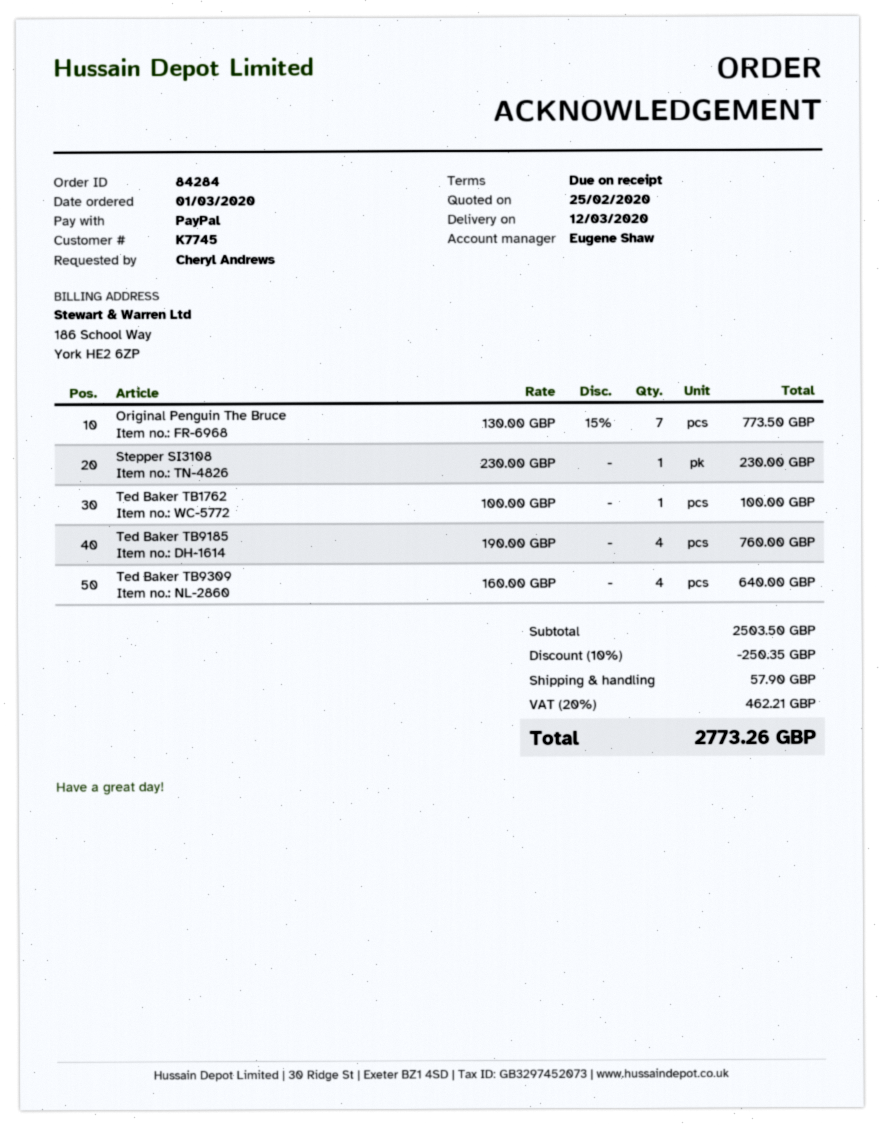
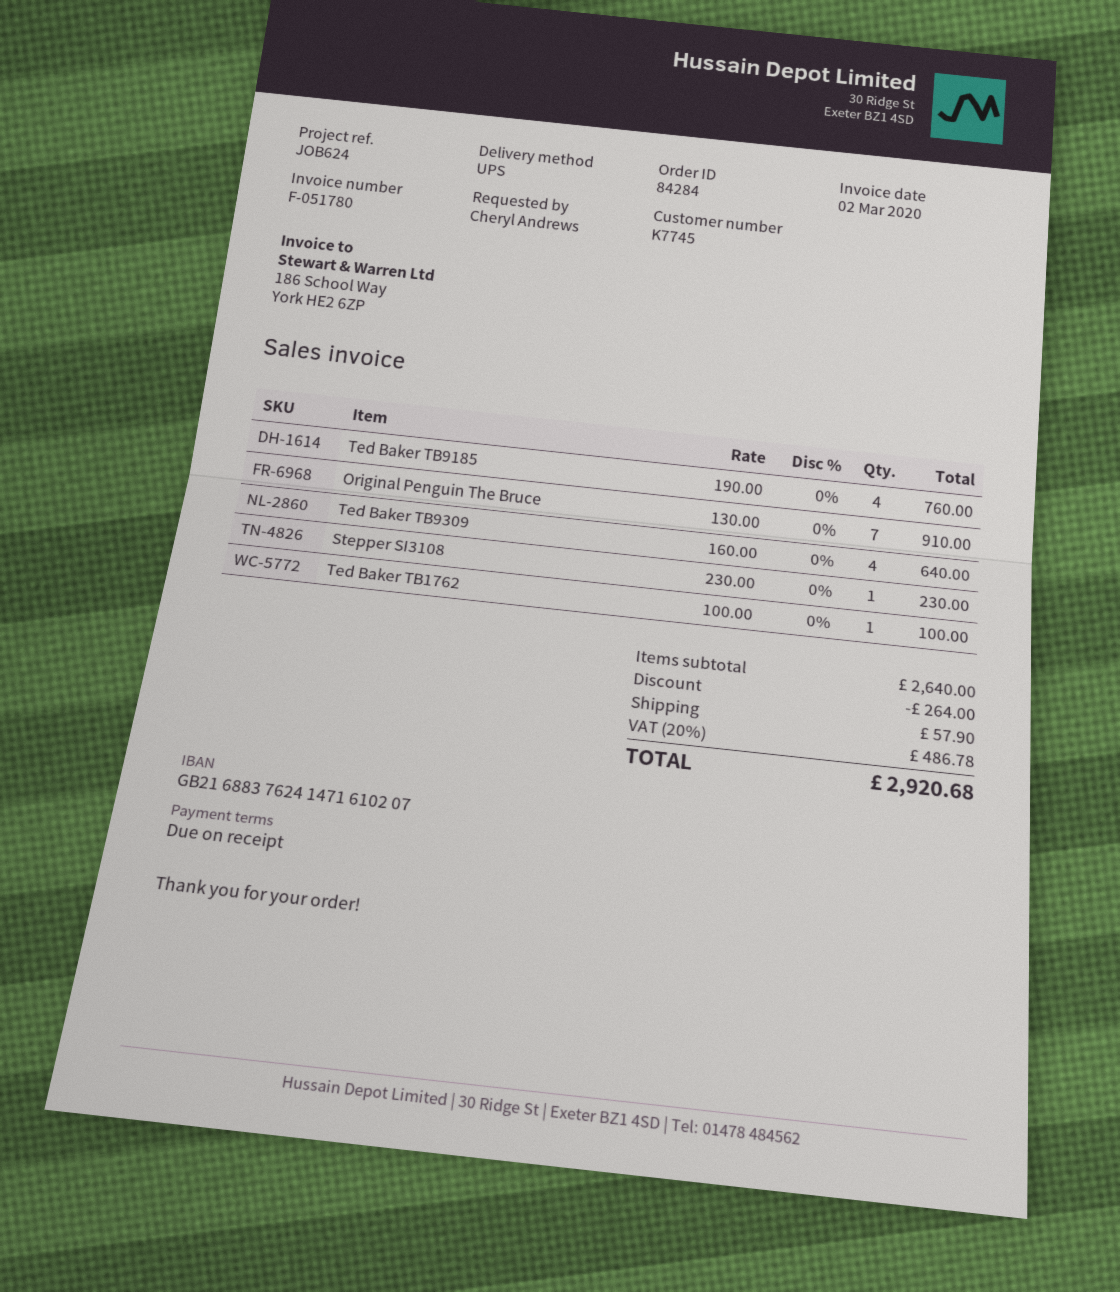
Original Penguin The Bruce: 7 x 130.00 - 15% = 773.50 -> 7 x 130.00 = 910.00
subtotal: 2503.50 -> 2640.00
discount: 250.35 -> 264.00
tax: 20% = 462.21 -> 20% = 486.78
total: 2773.26 -> 2920.68

